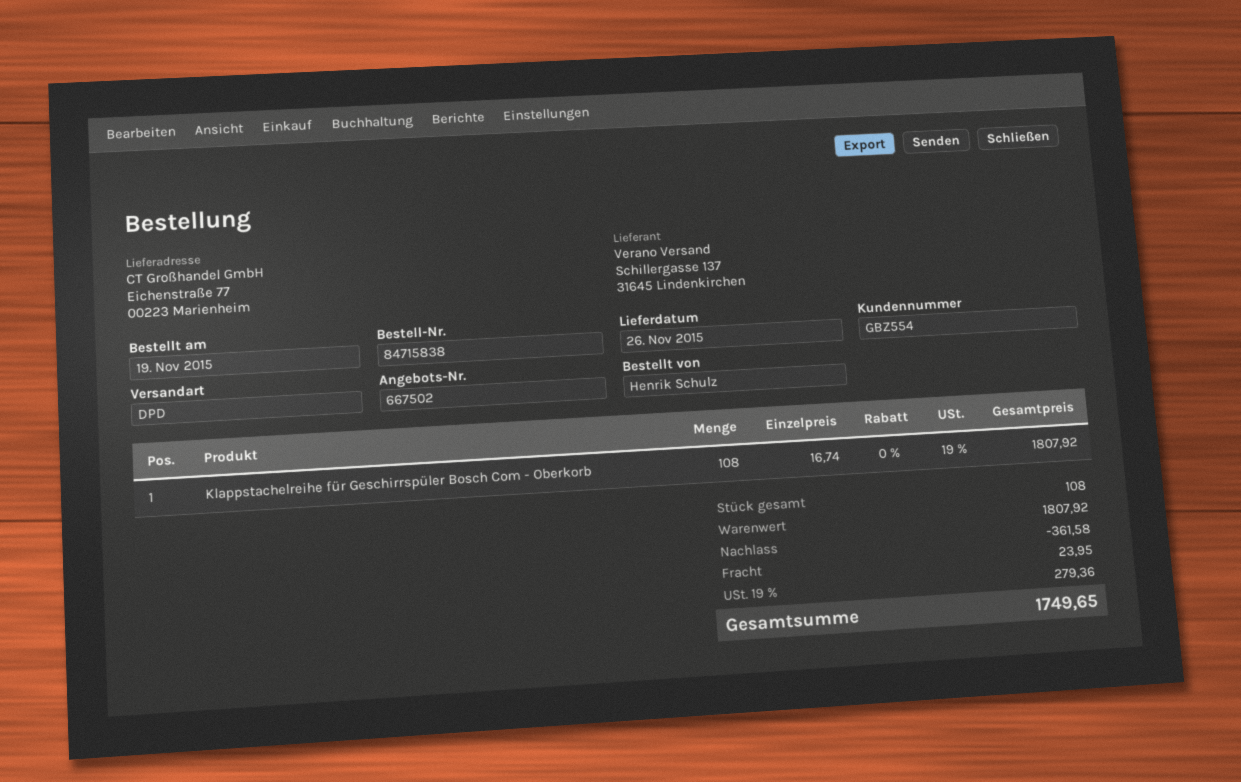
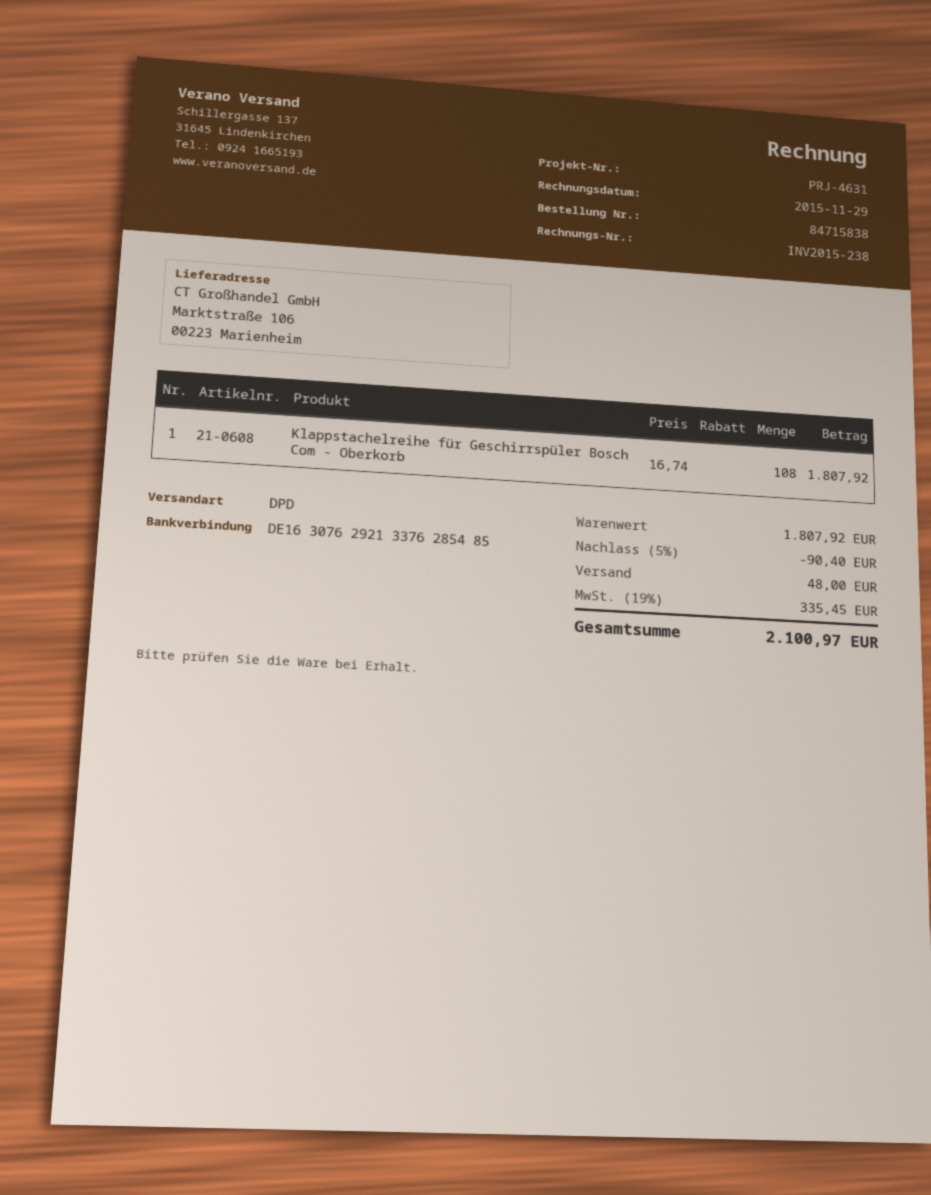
ship to: Eichenstraße 77, 00223 Marienheim -> Marktstraße 106, 00223 Marienheim
discount: 361.58 -> 90.40
shipping: 23.95 -> 48.00
tax: 19% = 279.36 -> 19% = 335.45
total: 1749.65 -> 2100.97

